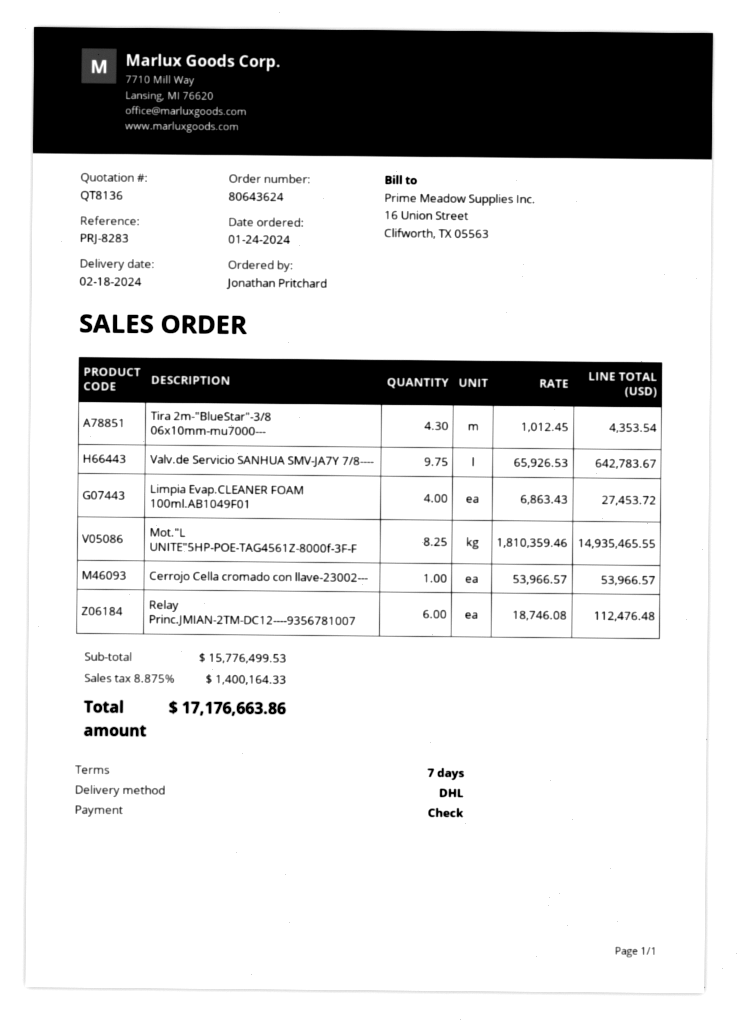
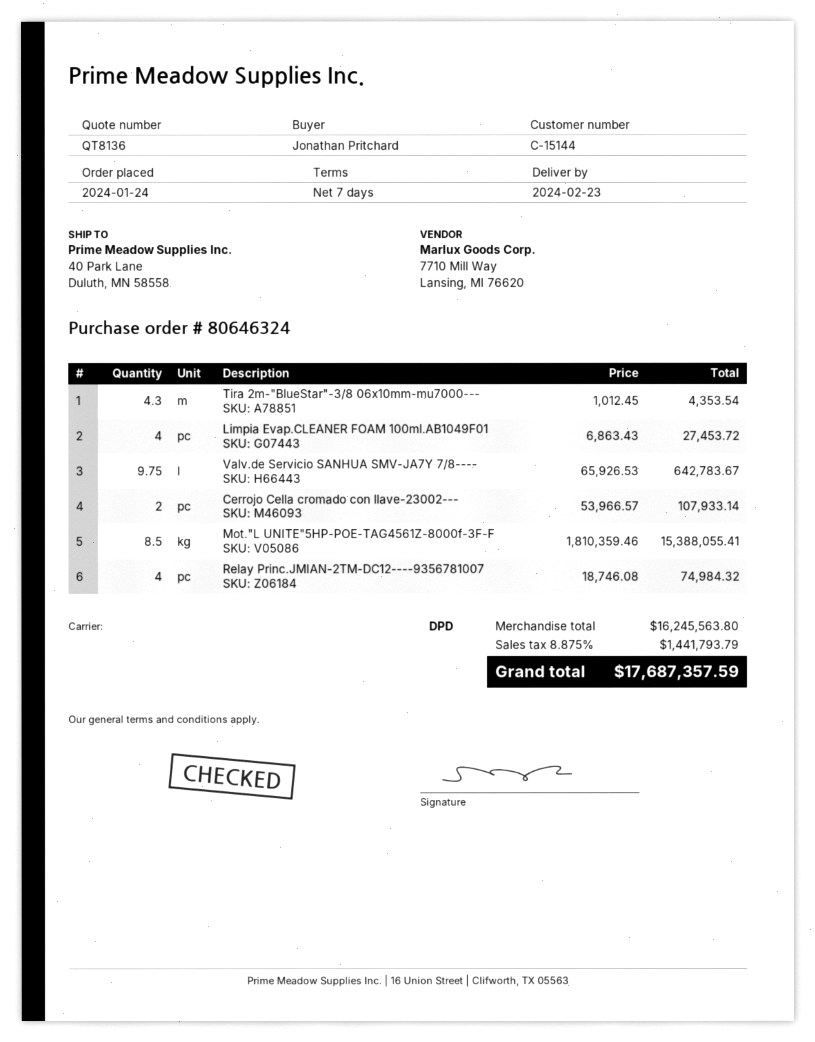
order number: 80643624 -> 80646324
delivery date: 2024-02-18 -> 2024-02-23
shipping method: DHL -> DPD
Mot."L UNITE"5HP-POE-TAG4561Z-8000f-3F-F: 8.25 x 1810359.46 = 14935465.55 -> 8.5 x 1810359.46 = 15388055.41
Cerrojo Cella cromado con llave-23002---: 1 x 53966.57 = 53966.57 -> 2 x 53966.57 = 107933.14
Relay Princ.JMIAN-2TM-DC12----9356781007: 6 x 18746.08 = 112476.48 -> 4 x 18746.08 = 74984.32
subtotal: 15776499.53 -> 16245563.80
tax: 8.875% = 1400164.33 -> 8.875% = 1441793.79
total: 17176663.86 -> 17687357.59

